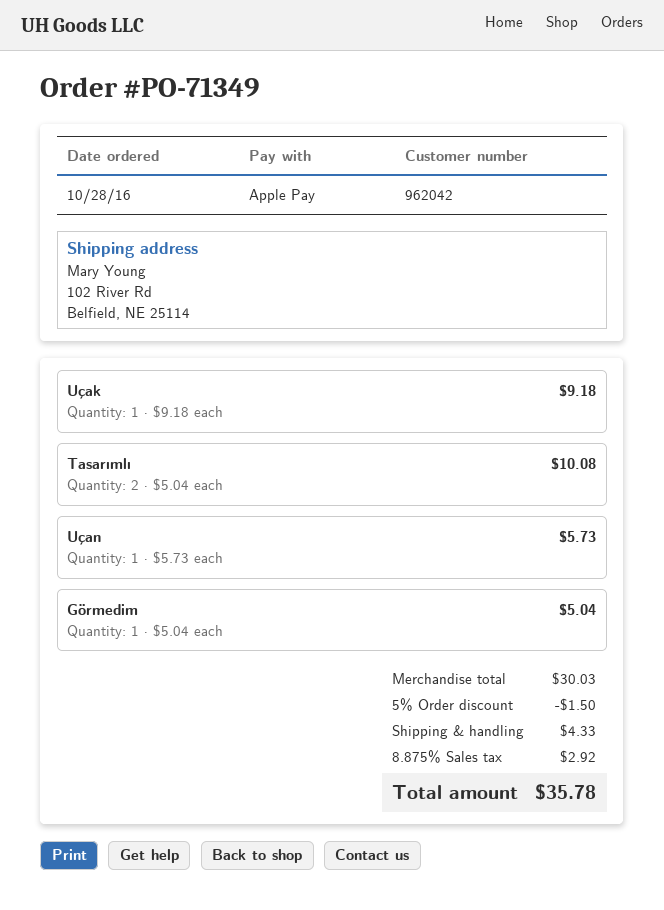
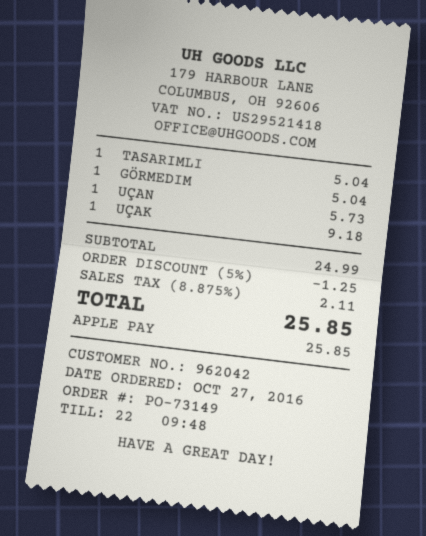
order number: PO-71349 -> PO-73149
order date: 2016-10-28 -> 2016-10-27
Tasarımlı: 2 for 10.08 -> 1 for 5.04
subtotal: 30.03 -> 24.99
discount: 5% = 1.50 -> 5% = 1.25
shipping: 4.33 -> none
tax: 8.875% = 2.92 -> 8.875% = 2.11
total: 35.78 -> 25.85

